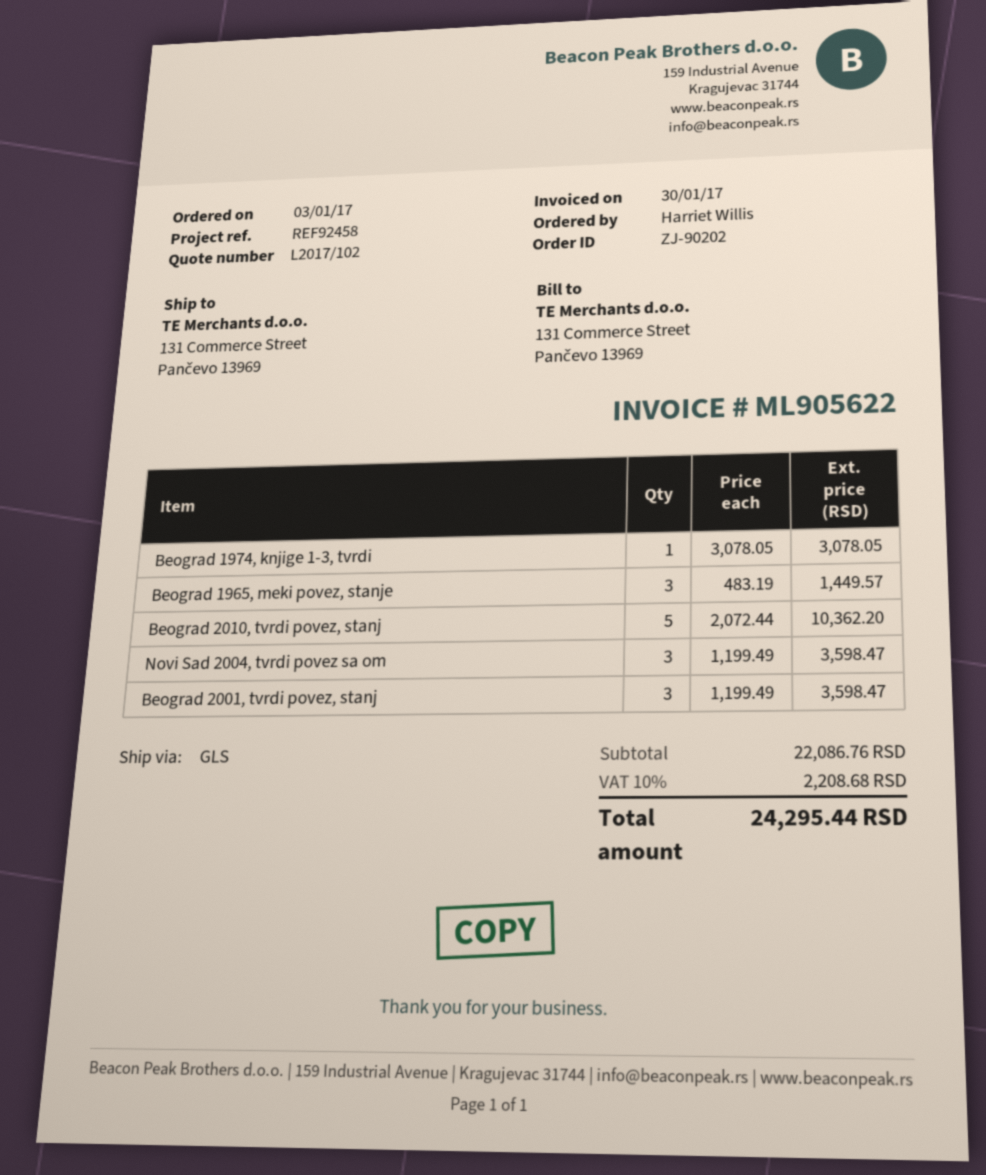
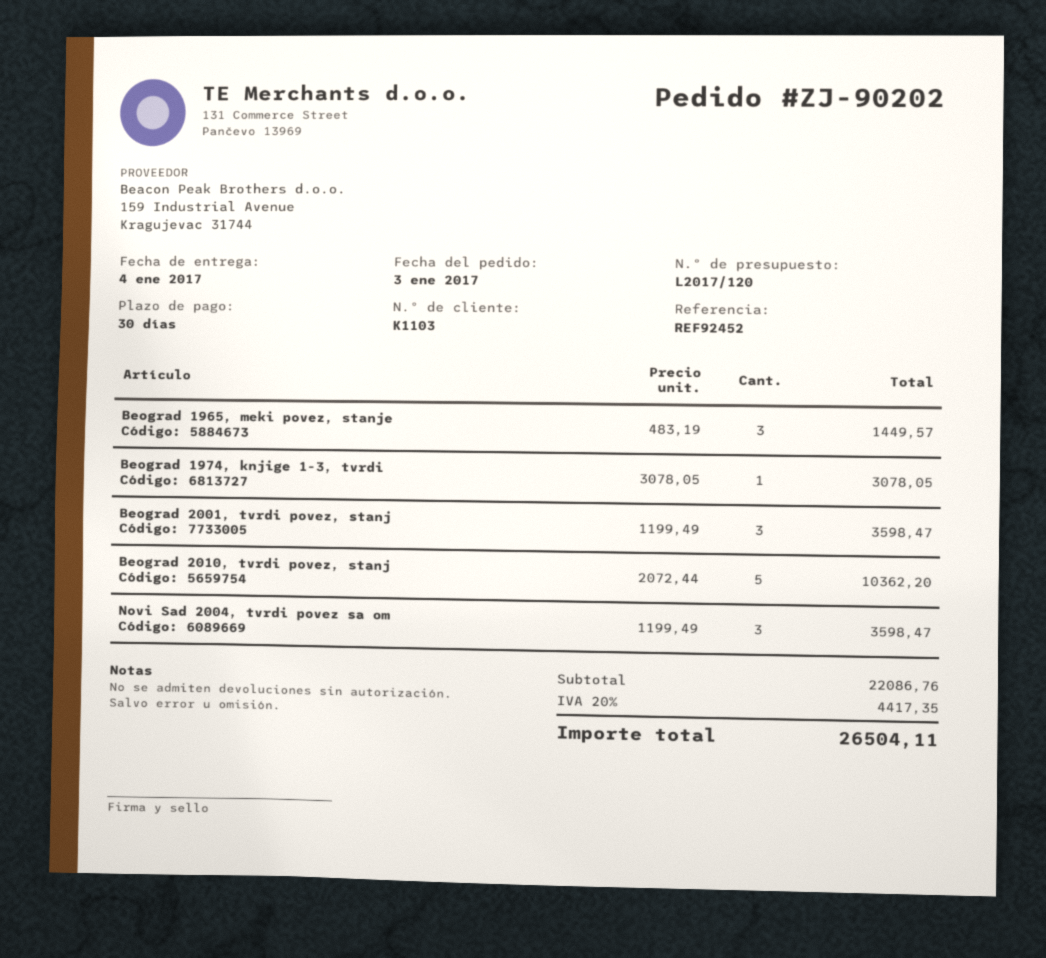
quote number: L2017/102 -> L2017/120
reference: REF92458 -> REF92452
tax: 10% = 2208.68 -> 20% = 4417.35
total: 24295.44 -> 26504.11

